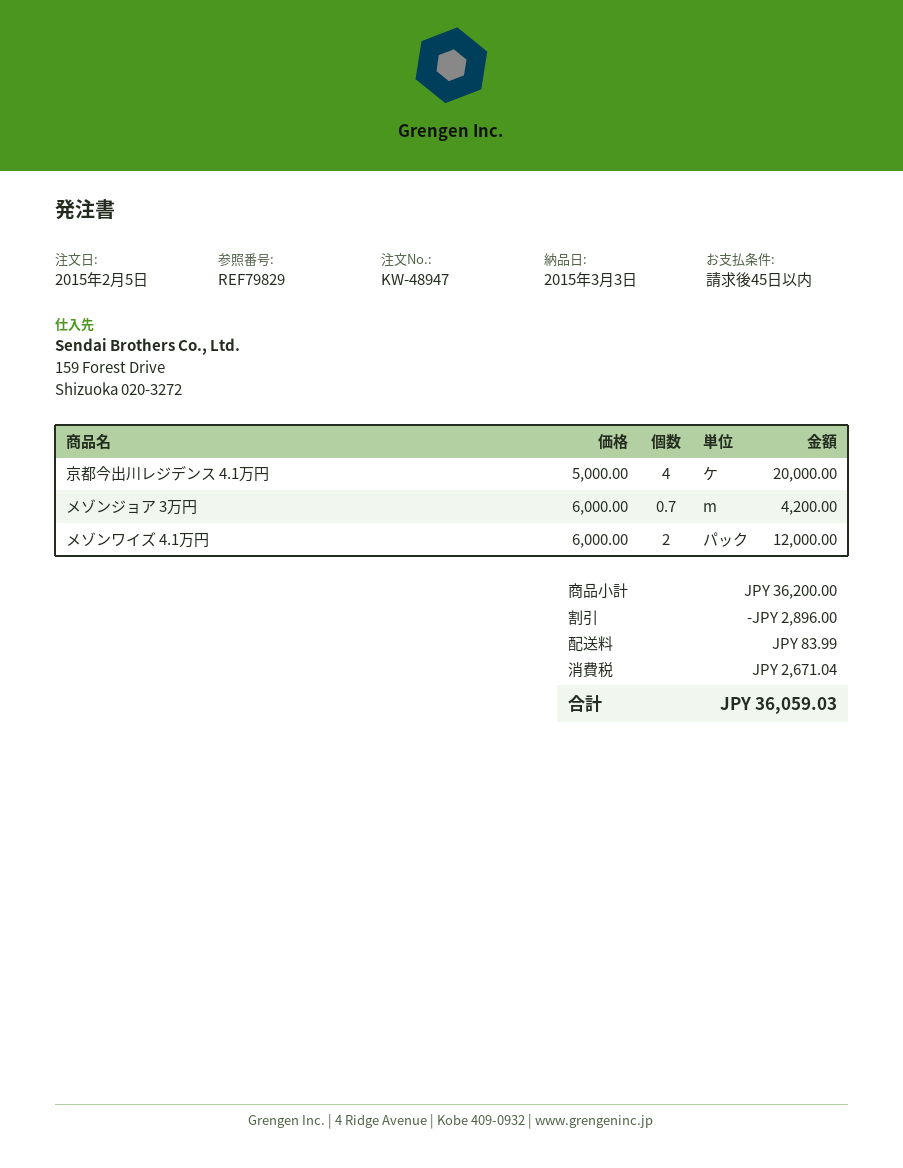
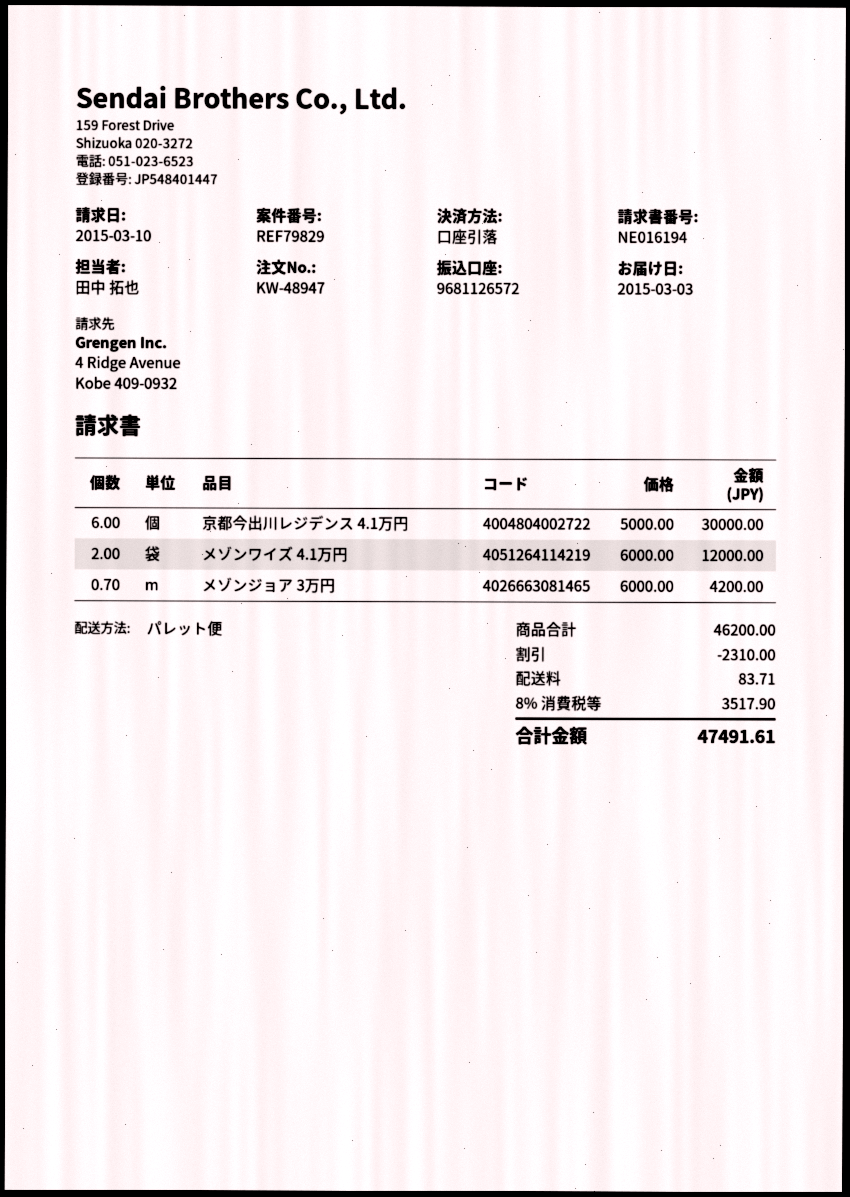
京都今出川レジデンス 4.1万円: 4 x 5000.00 = 20000.00 -> 6 x 5000.00 = 30000.00
subtotal: 36200.00 -> 46200.00
discount: 2896.00 -> 2310.00
shipping: 83.99 -> 83.71
tax: 2671.04 -> 3517.90
total: 36059.03 -> 47491.61

